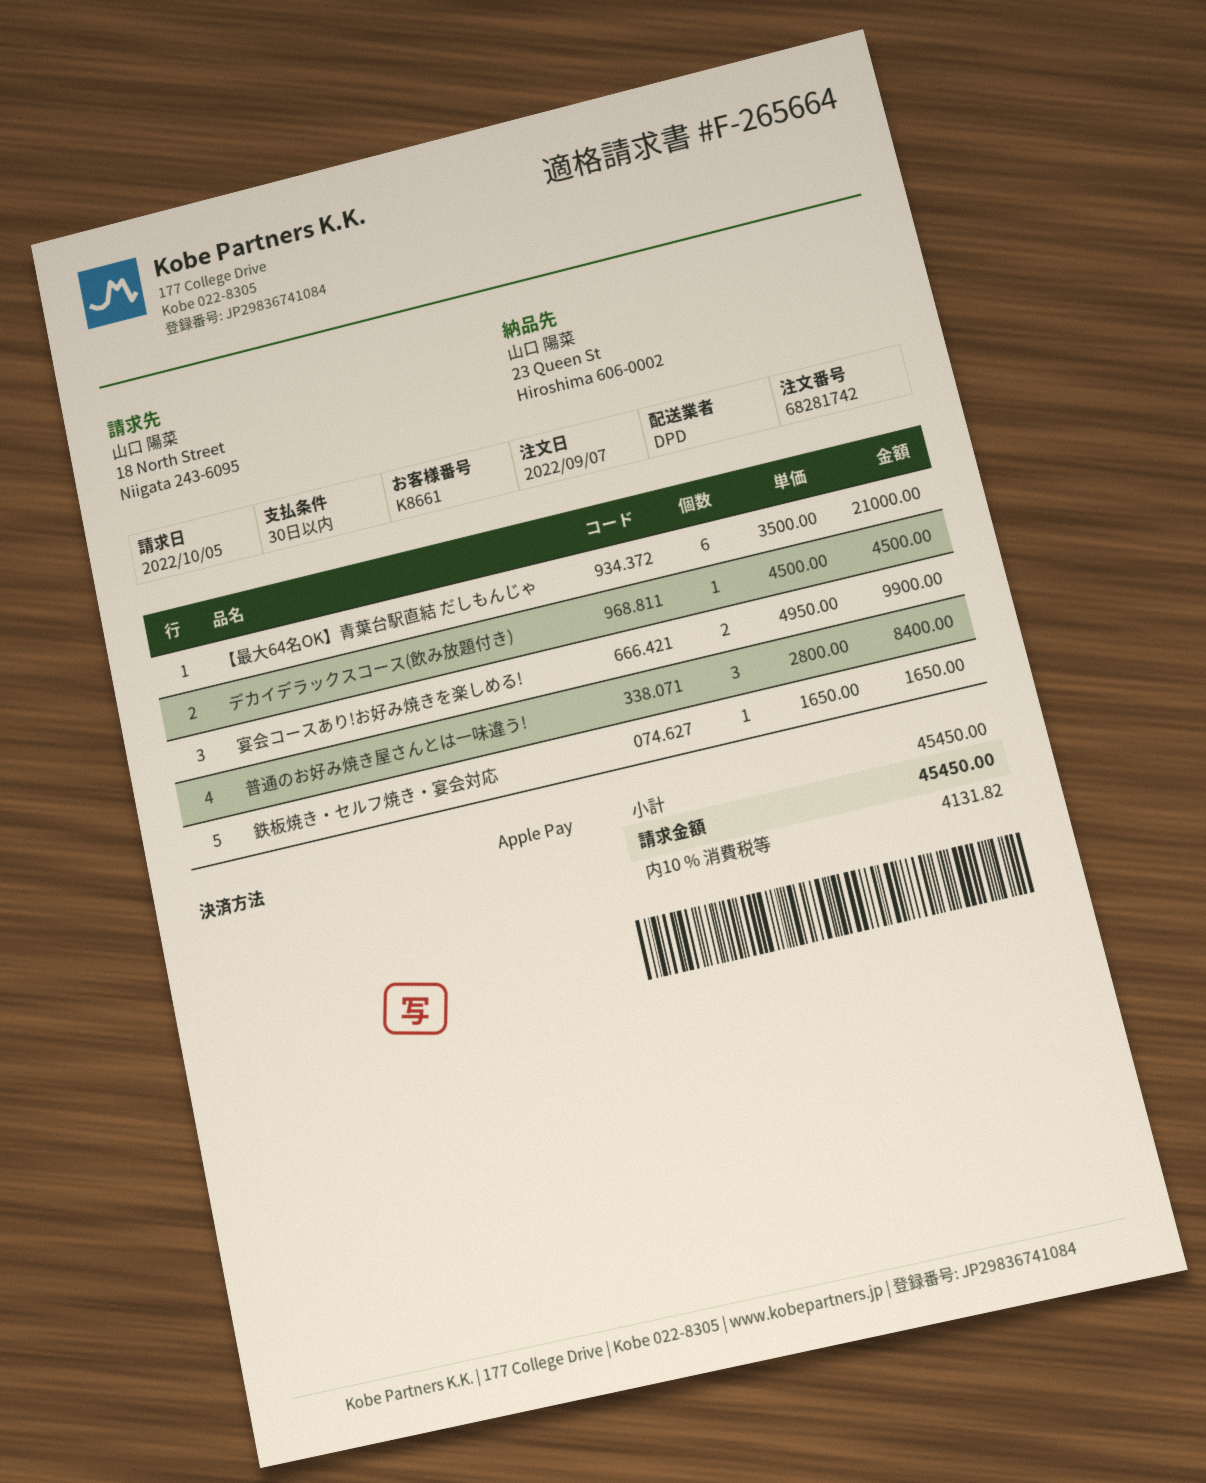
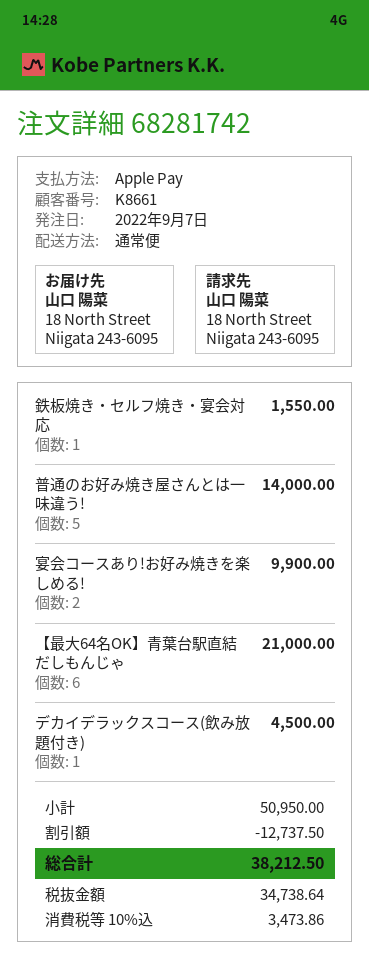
shipping method: DPD -> standard
ship to: 23 Queen St, Hiroshima 606-0002 -> 18 North Street, Niigata 243-6095
普通のお好み焼き屋さんとは一味違う!: 3 for 8400.00 -> 5 for 14000.00
鉄板焼き・セルフ焼き・宴会対応: 1 for 1650.00 -> 1 for 1550.00
subtotal: 45450.00 -> 50950.00
discount: none -> 12737.50
tax: 10% = 4131.82 -> 10% = 3473.86
total: 45450.00 -> 38212.50

